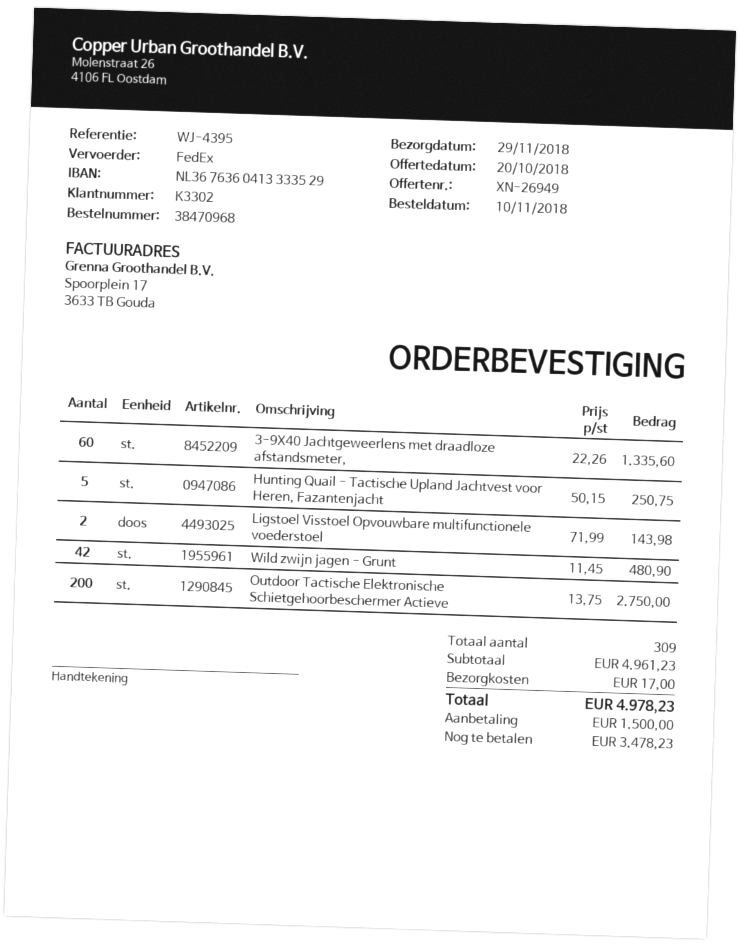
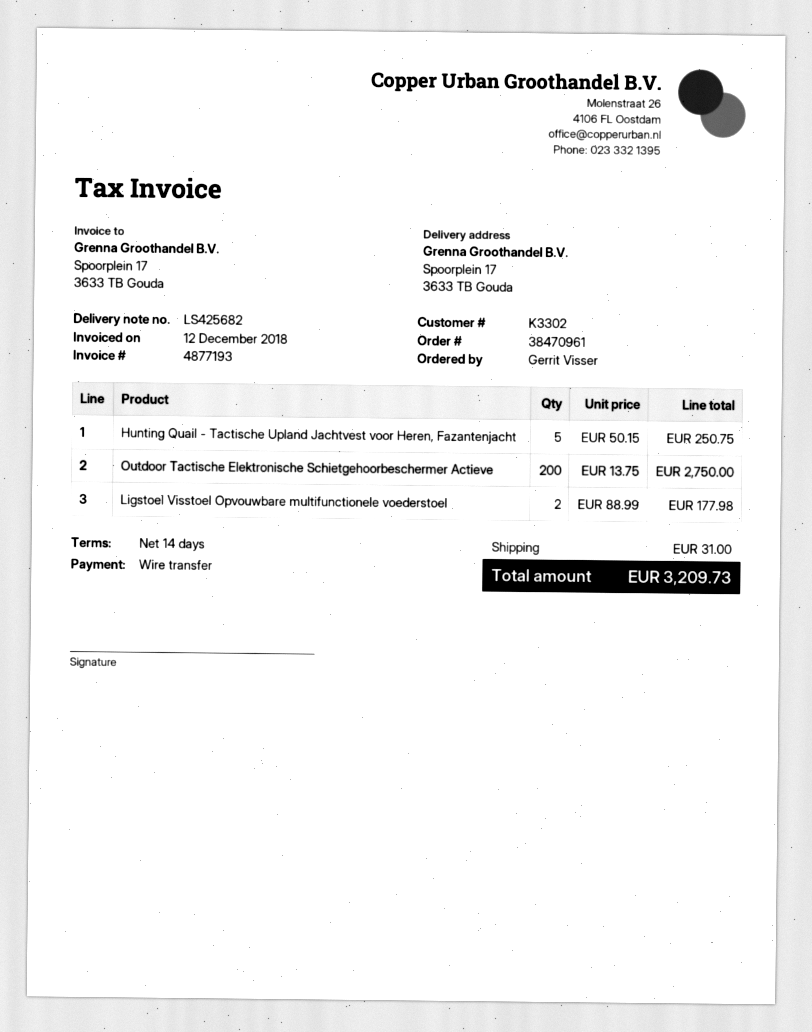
order number: 38470968 -> 38470961
3-9X40 Jachtgeweerlens met draadloze afstandsmeter,: 60 x 22.26 = 1335.60 -> none
Ligstoel Visstoel Opvouwbare multifunctionele voederstoel: 2 x 71.99 = 143.98 -> 2 x 88.99 = 177.98
Wild zwijn jagen - Grunt: 42 x 11.45 = 480.90 -> none
shipping: 17.00 -> 31.00
total: 4978.23 -> 3209.73

